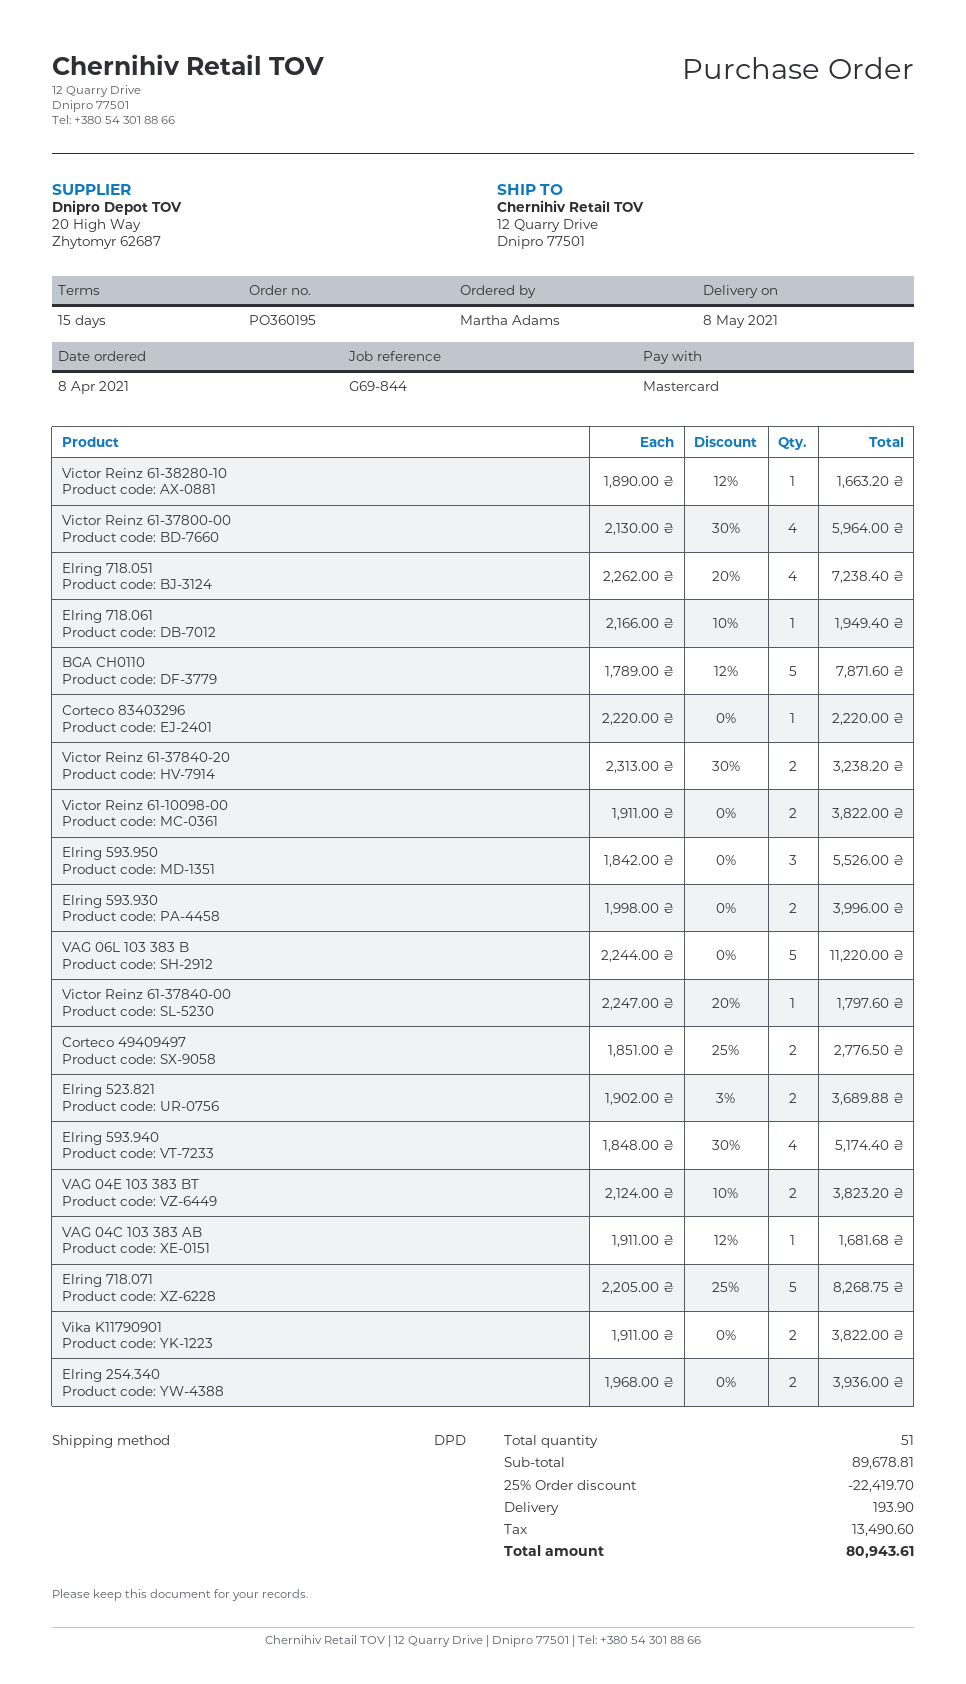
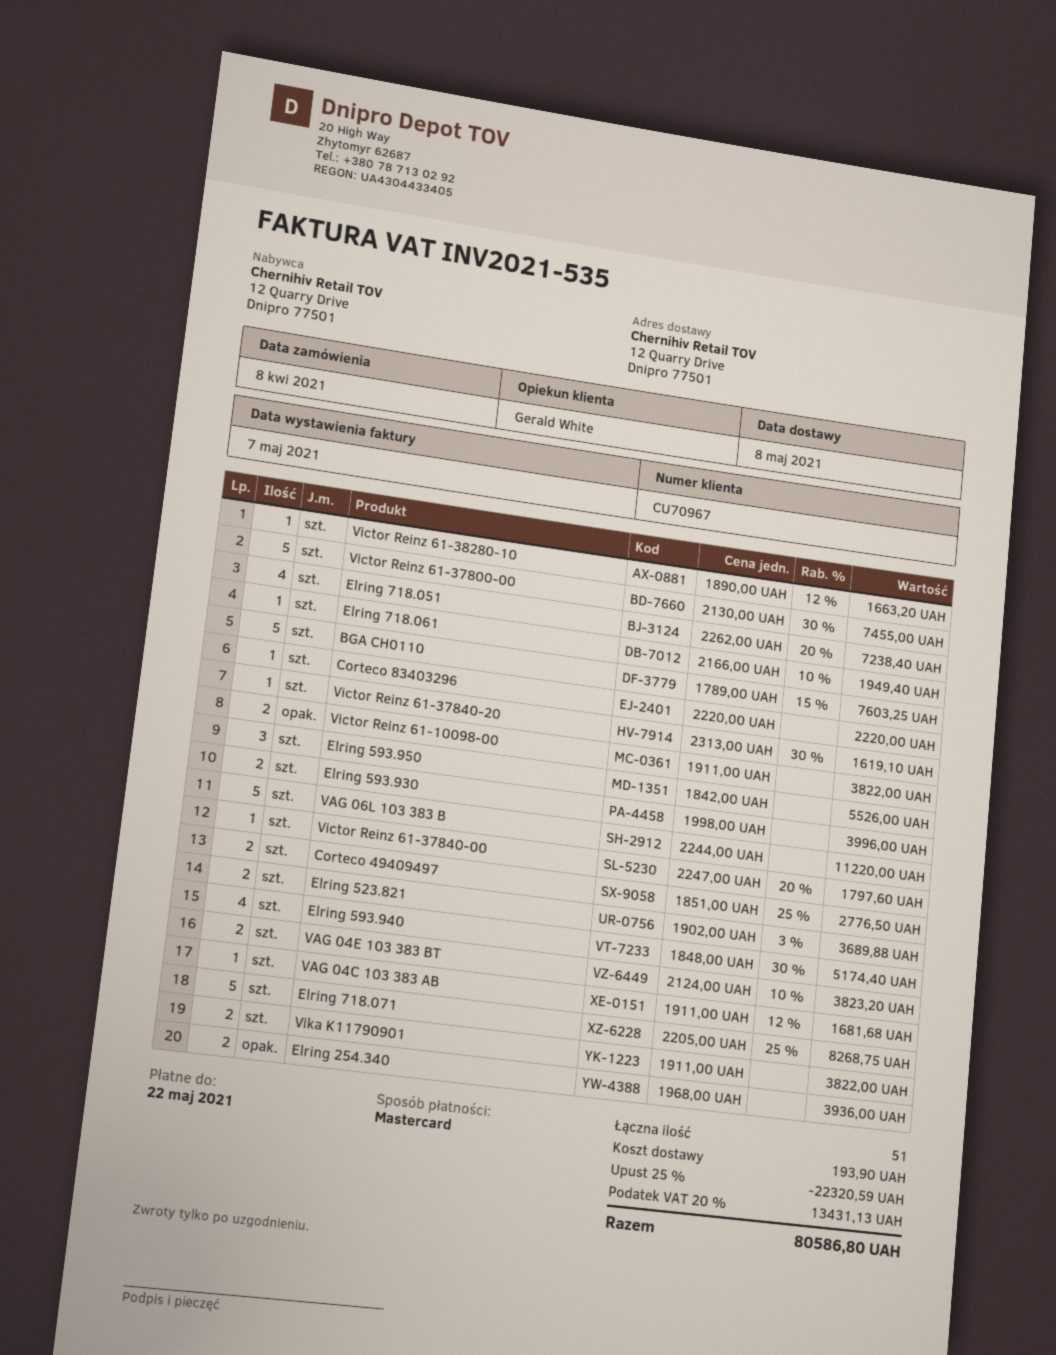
Victor Reinz 61-37800-00: 4 x 2130.00 - 30% = 5964.00 -> 5 x 2130.00 - 30% = 7455.00
BGA CH0110: 5 x 1789.00 - 12% = 7871.60 -> 5 x 1789.00 - 15% = 7603.25
Victor Reinz 61-37840-20: 2 x 2313.00 - 30% = 3238.20 -> 1 x 2313.00 - 30% = 1619.10
discount: 25% = 22419.70 -> 25% = 22320.59
tax: 13490.60 -> 13431.13
total: 80943.61 -> 80586.80

